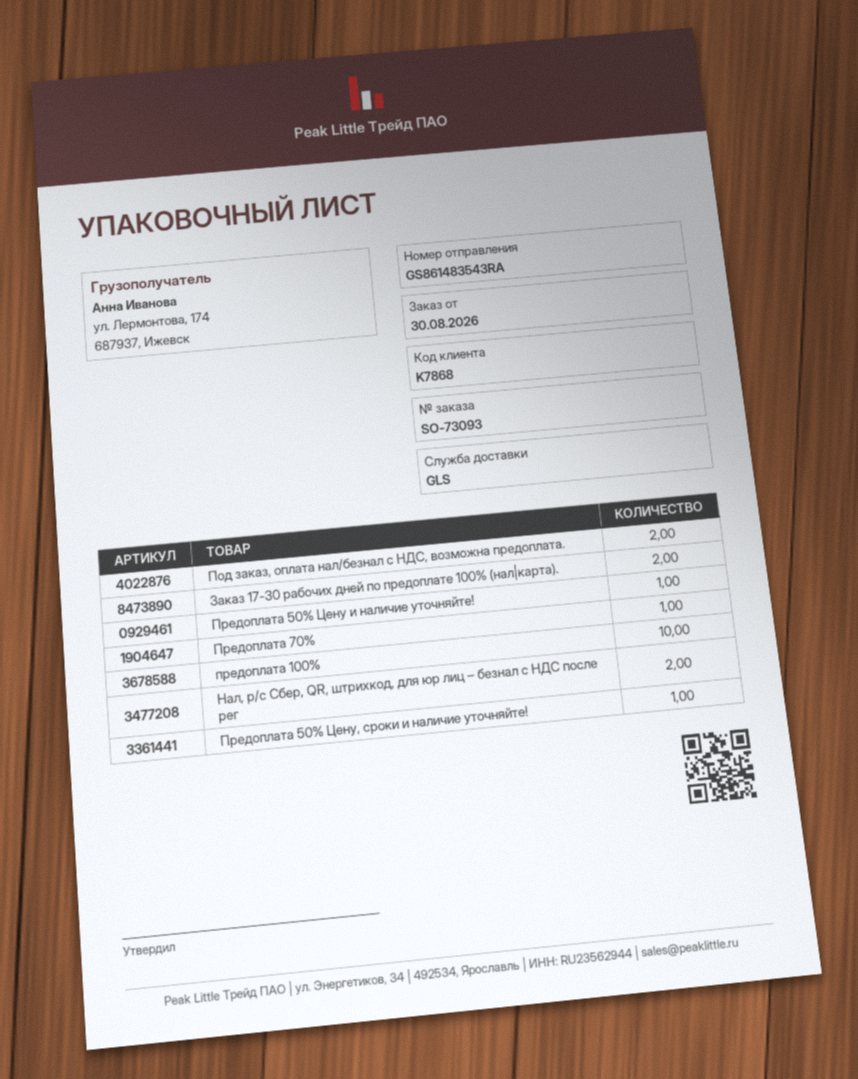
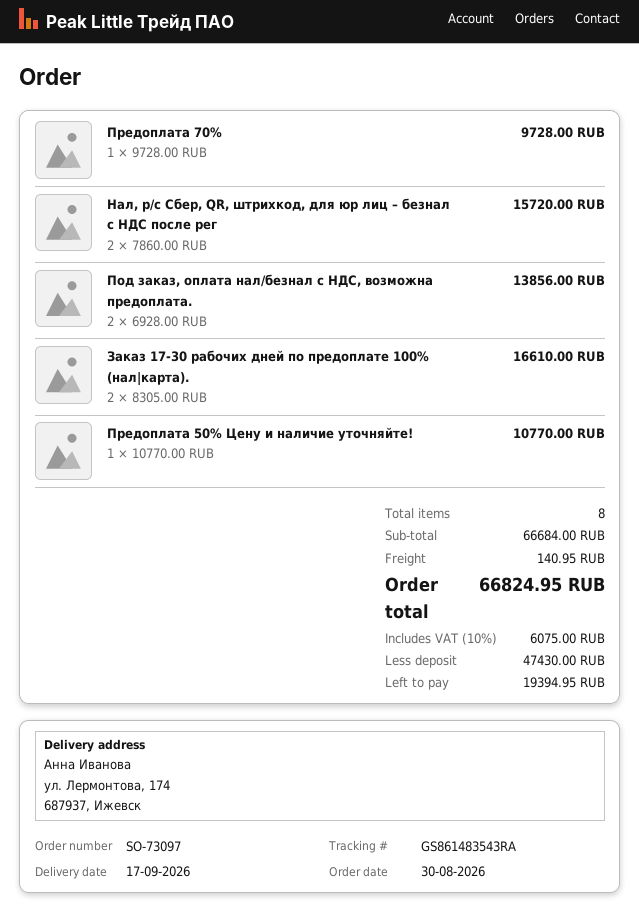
order number: SO-73093 -> SO-73097
предоплата 100%: 10 -> none
Предоплата 50% Цену, сроки и наличие уточняйте!: 1 -> none

